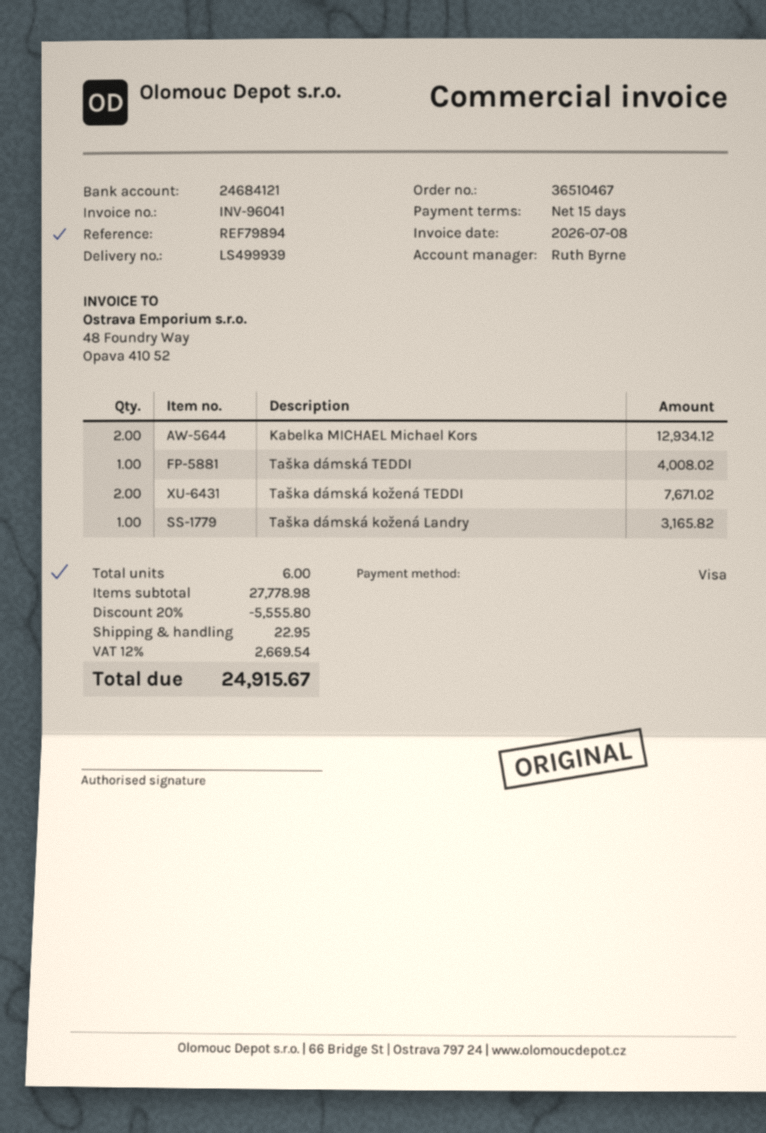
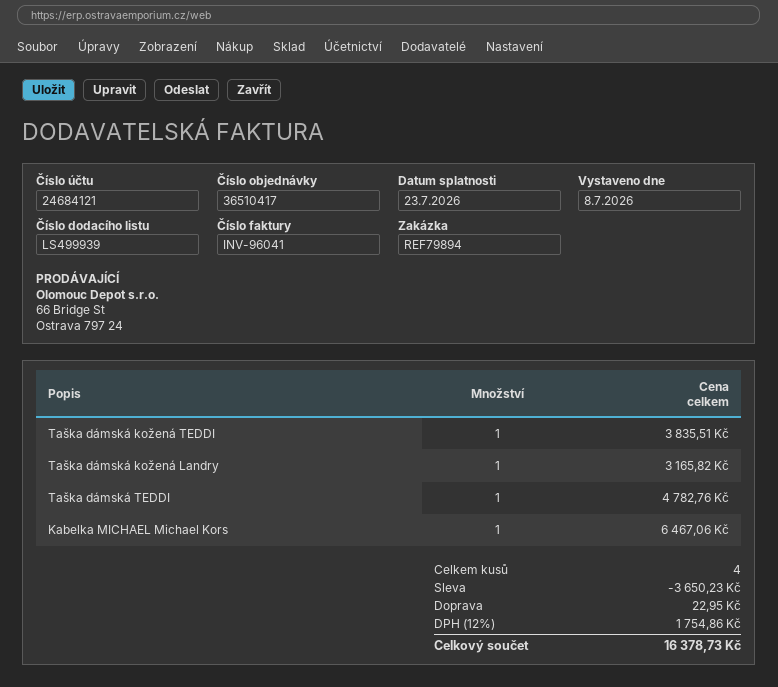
order number: 36510467 -> 36510417
Kabelka MICHAEL Michael Kors: 2 for 12934.12 -> 1 for 6467.06
Taška dámská TEDDI: 1 for 4008.02 -> 1 for 4782.76
Taška dámská kožená TEDDI: 2 for 7671.02 -> 1 for 3835.51
total quantity: 6 -> 4
discount: 5555.80 -> 3650.23
tax: 12% = 2669.54 -> 12% = 1754.86
total: 24915.67 -> 16378.73

